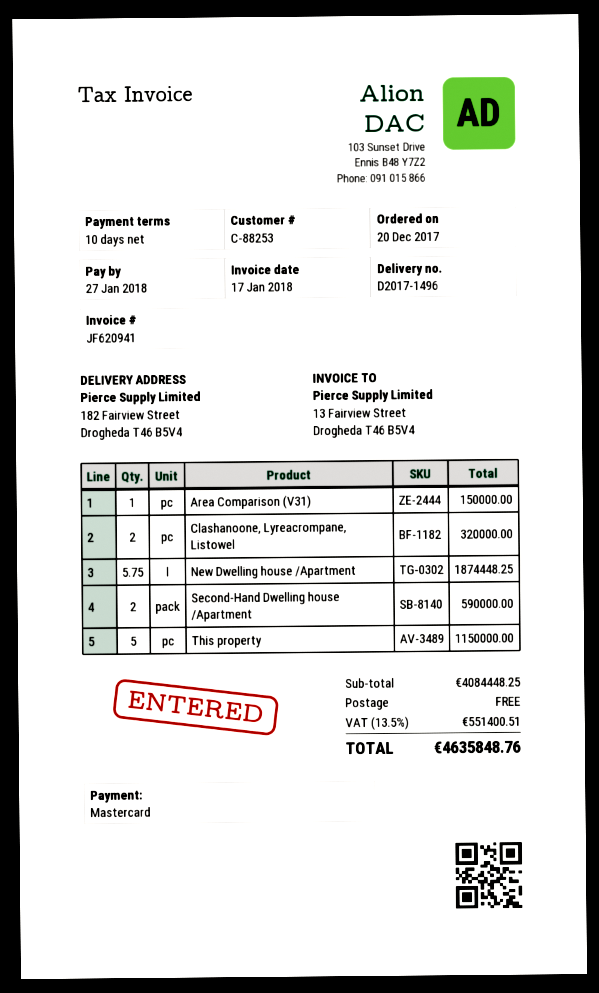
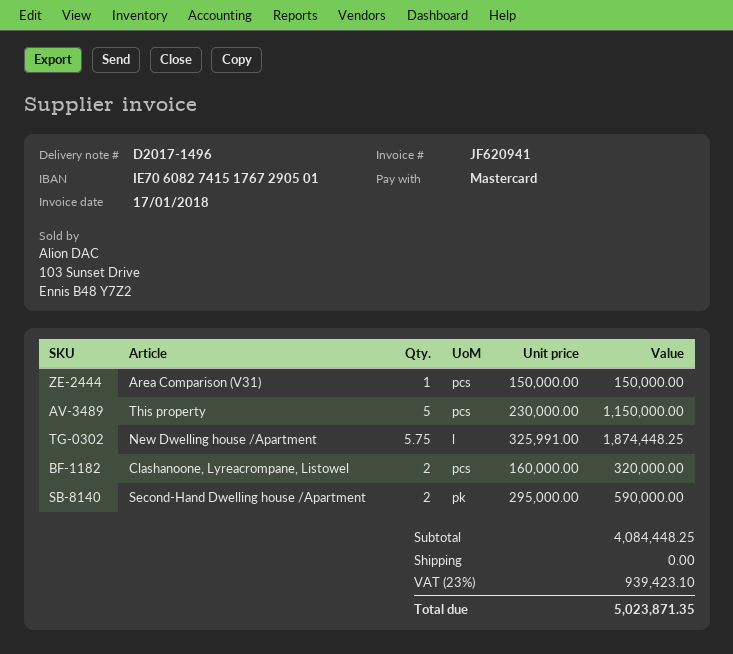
tax: 13.5% = 551400.51 -> 23% = 939423.10
total: 4635848.76 -> 5023871.35

